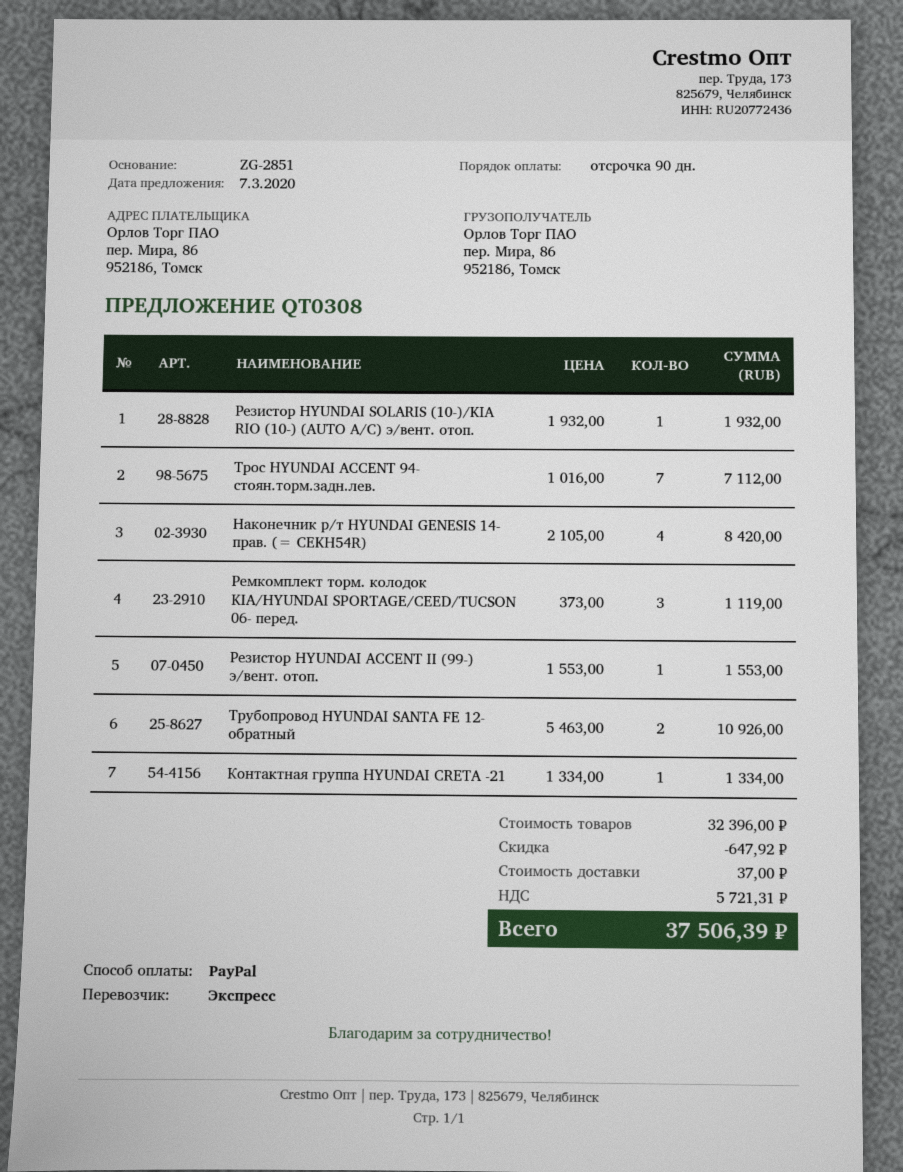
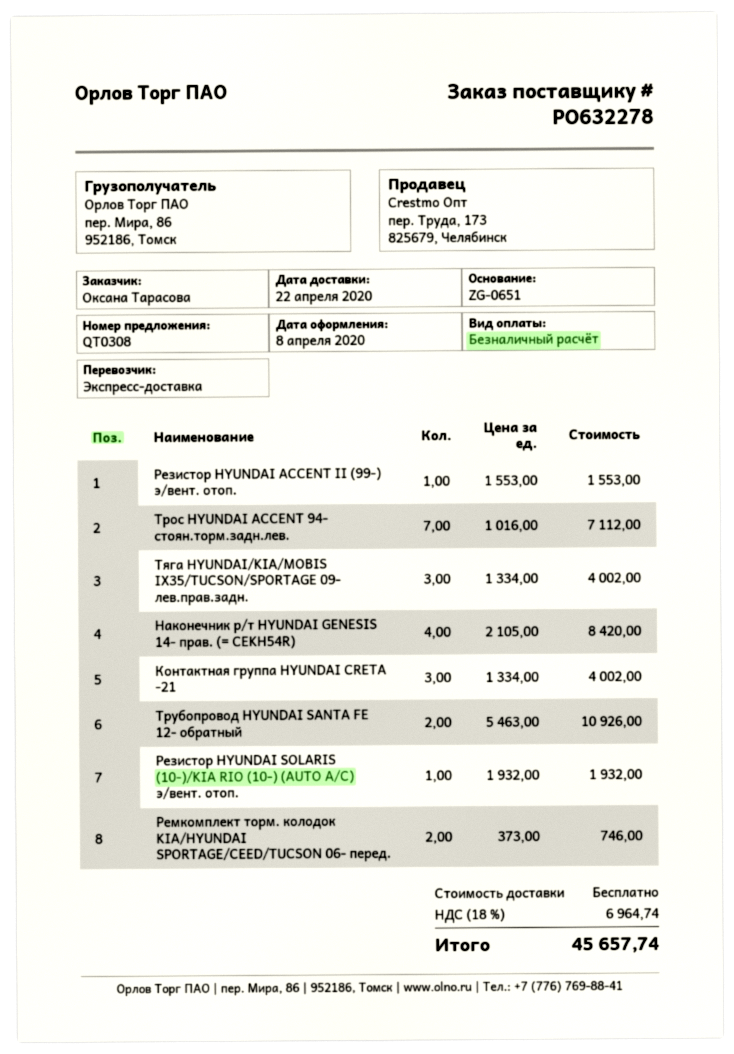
reference: ZG-2851 -> ZG-0651
payment method: PayPal -> bank transfer
Ремкомплект торм. колодок KIA/HYUNDAI SPORTAGE/CEED/TUCSON 06- перед.: 3 x 373.00 = 1119.00 -> 2 x 373.00 = 746.00
Контактная группа HYUNDAI CRETA -21: 1 x 1334.00 = 1334.00 -> 3 x 1334.00 = 4002.00
Тяга HYUNDAI/KIA/MOBIS IX35/TUCSON/SPORTAGE 09- лев.прав.задн.: none -> 3 x 1334.00 = 4002.00
discount: 647.92 -> none
shipping: 37.00 -> 0.00
tax: 5721.31 -> 6964.74
total: 37506.39 -> 45657.74

